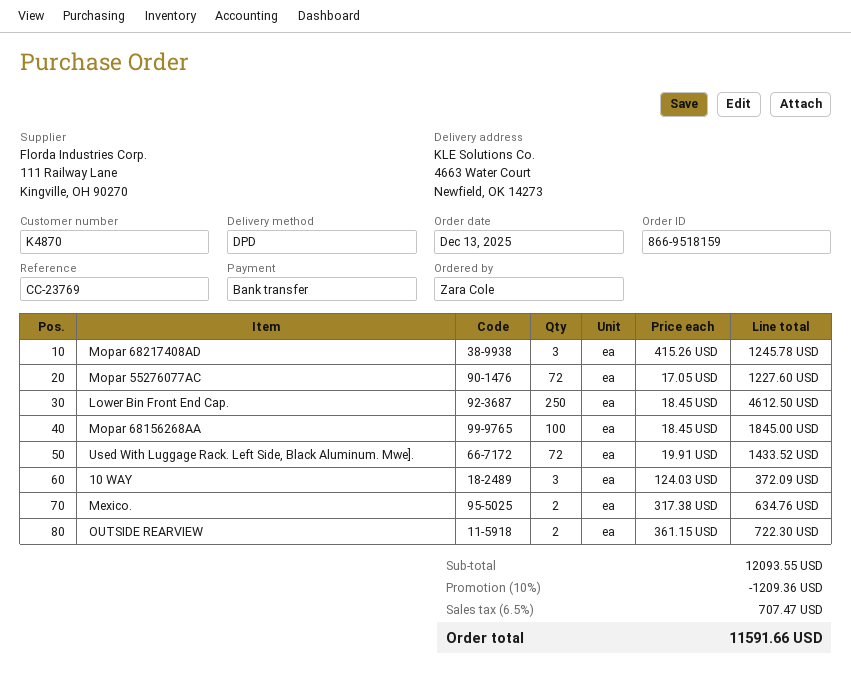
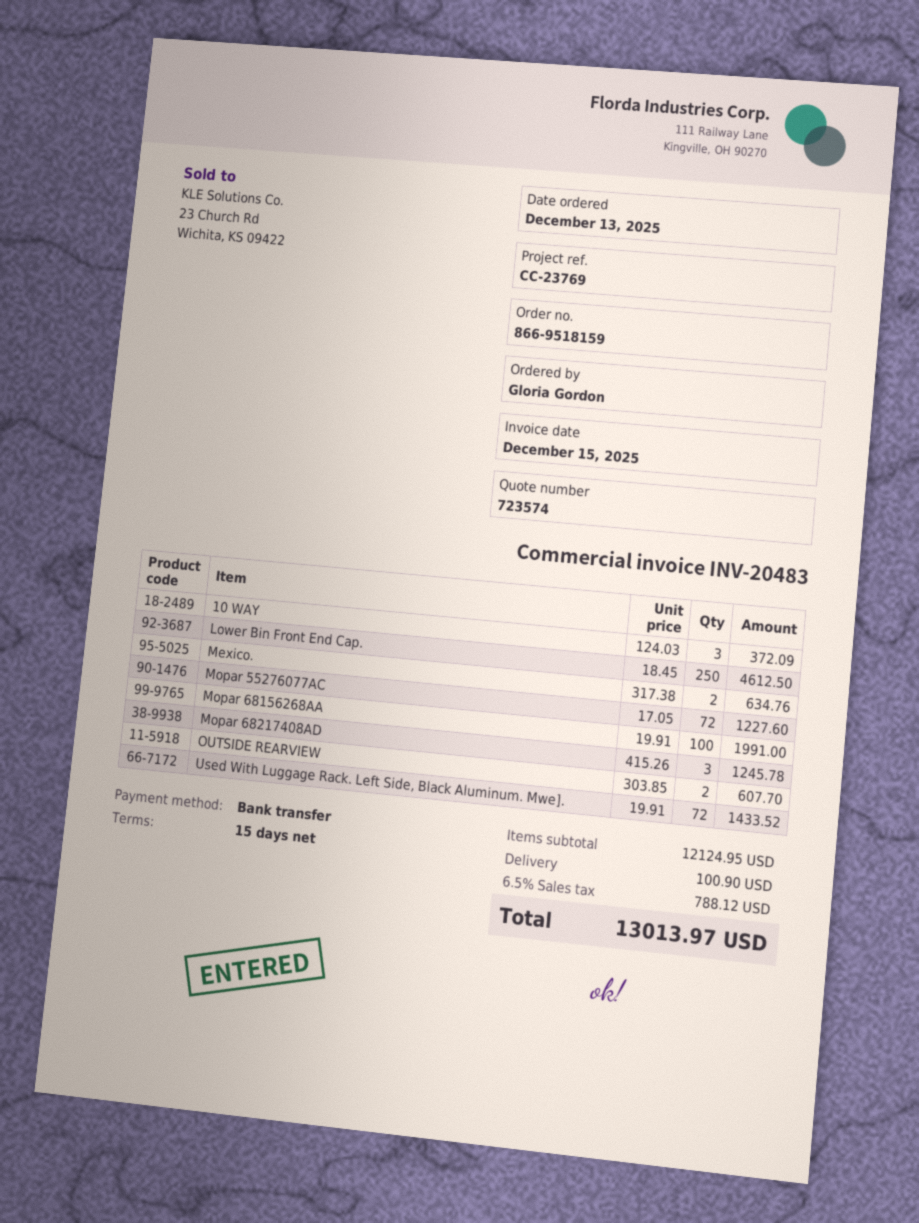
ordered by: Zara Cole -> Gloria Gordon
Mopar 68156268AA: 100 x 18.45 = 1845.00 -> 100 x 19.91 = 1991.00
OUTSIDE REARVIEW: 2 x 361.15 = 722.30 -> 2 x 303.85 = 607.70
subtotal: 12093.55 -> 12124.95
discount: 10% = 1209.36 -> none
shipping: none -> 100.90
tax: 6.5% = 707.47 -> 6.5% = 788.12
total: 11591.66 -> 13013.97

